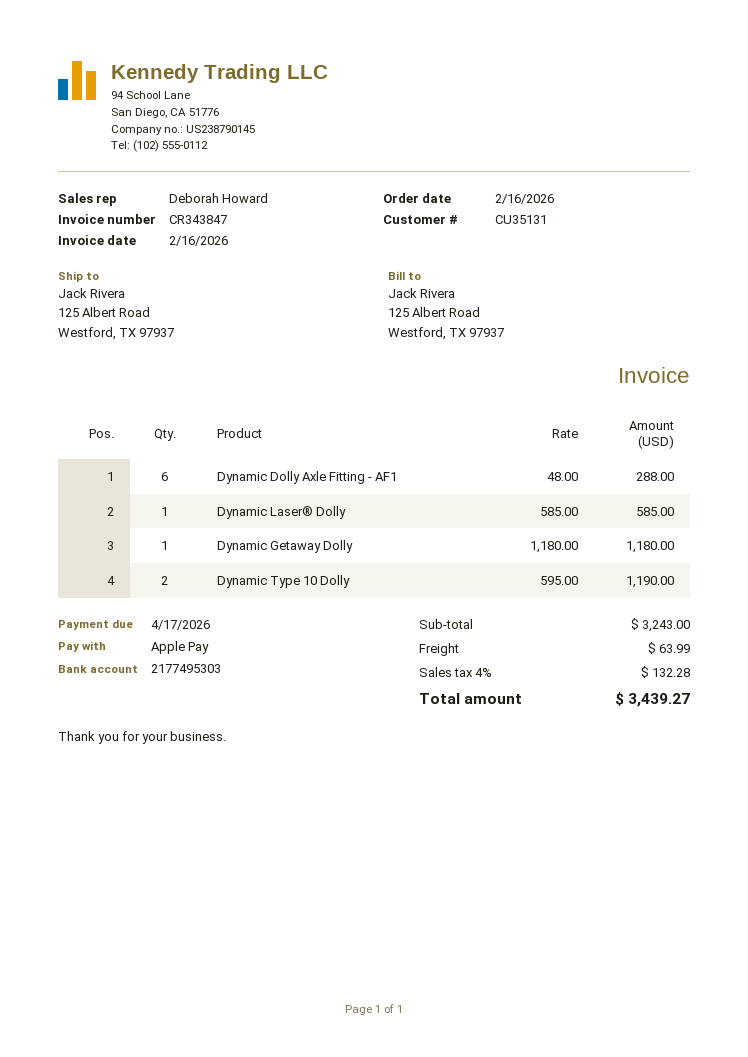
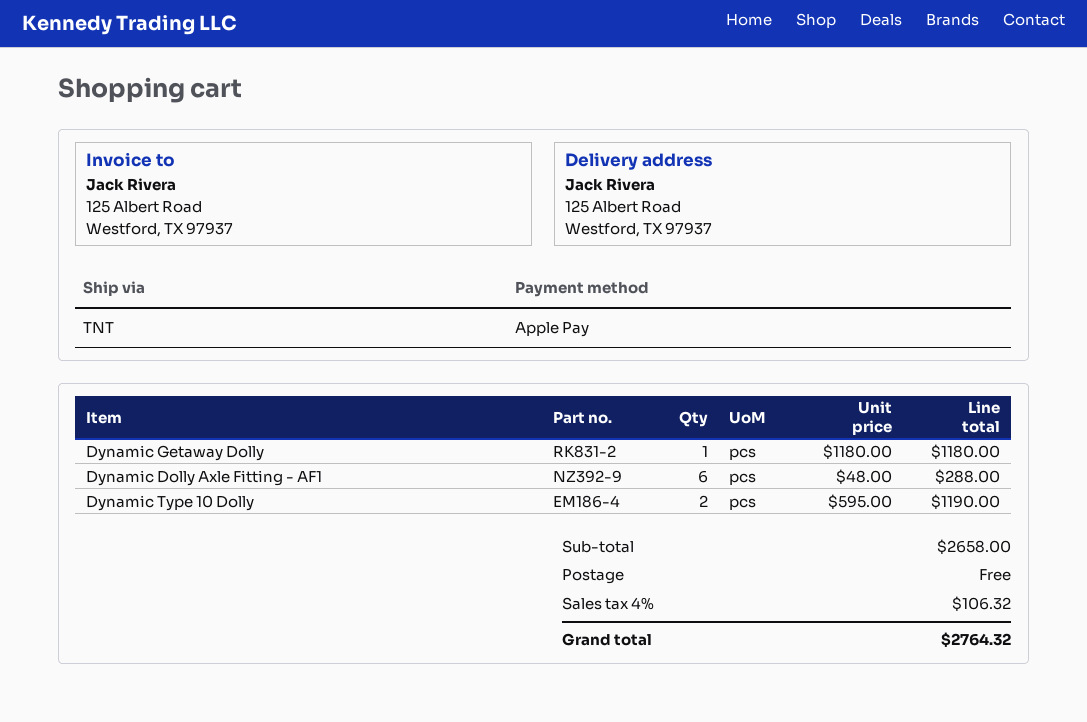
Dynamic Laser® Dolly: 1 x 585.00 = 585.00 -> none
subtotal: 3243.00 -> 2658.00
shipping: 63.99 -> 0.00
tax: 4% = 132.28 -> 4% = 106.32
total: 3439.27 -> 2764.32

